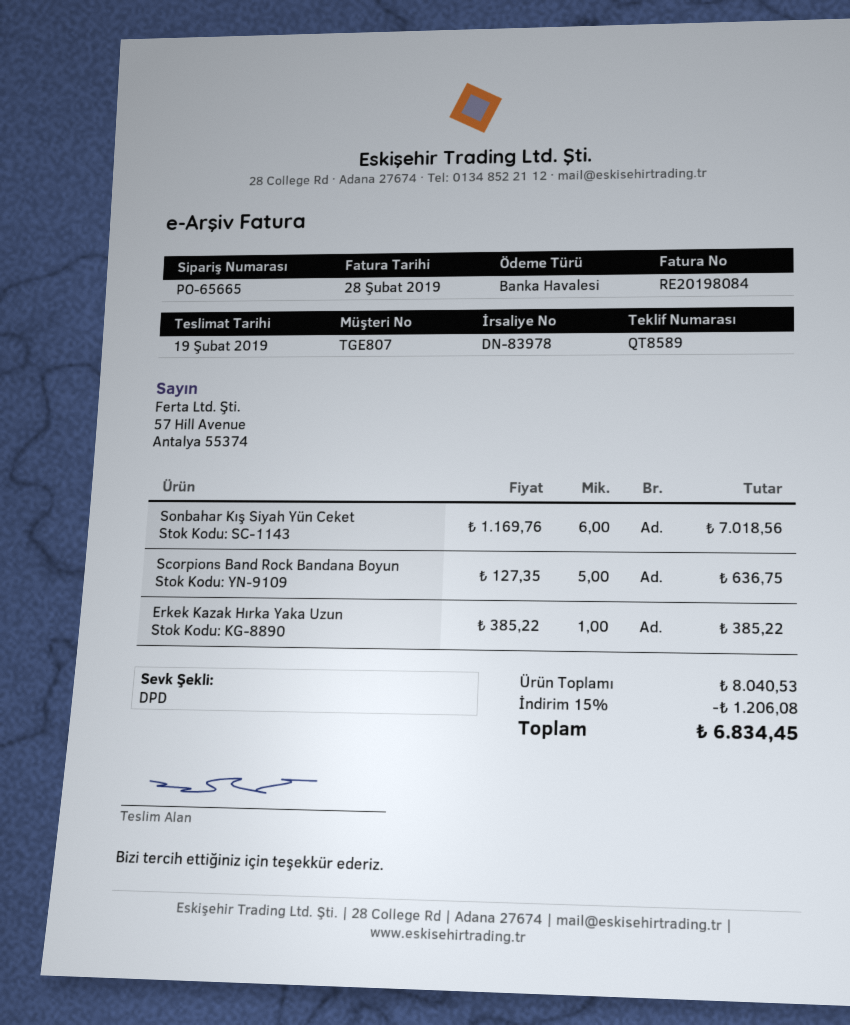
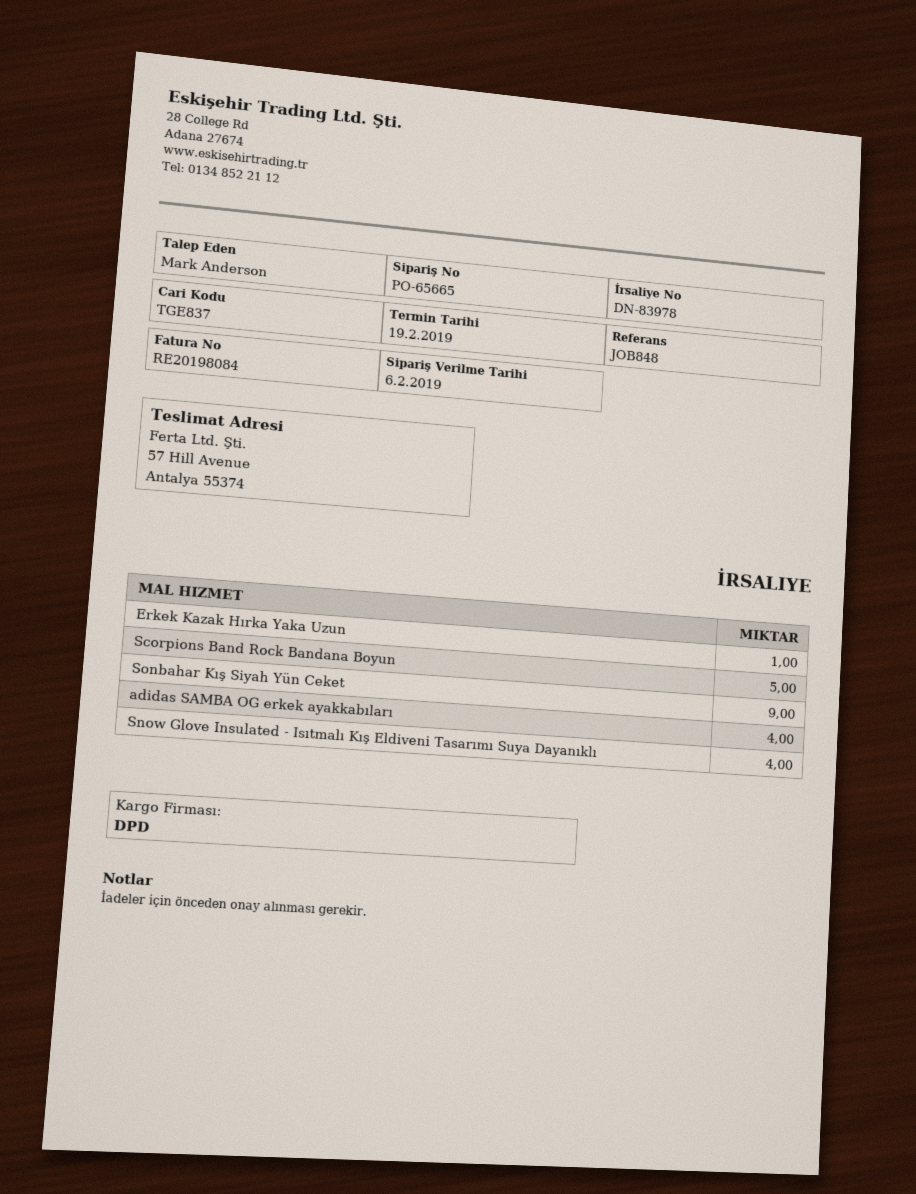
customer number: TGE807 -> TGE837
Sonbahar Kış Siyah Yün Ceket: 6 -> 9
adidas SAMBA OG erkek ayakkabıları: none -> 4
Snow Glove Insulated - Isıtmalı Kış Eldiveni Tasarımı Suya Dayanıklı: none -> 4

